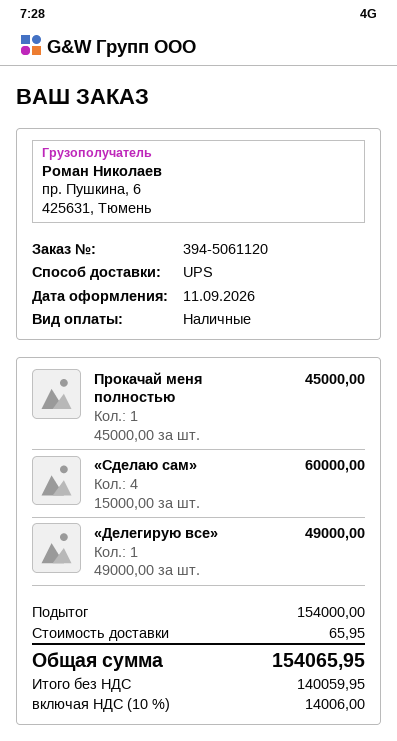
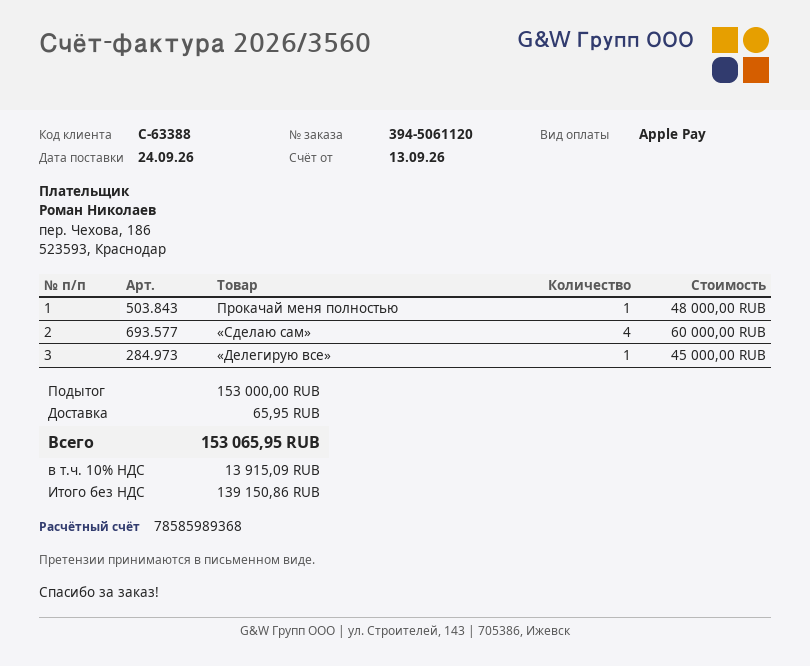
payment method: cash -> Apple Pay
Прокачай меня полностью: 1 for 45000.00 -> 1 for 48000.00
«Делегирую все»: 1 for 49000.00 -> 1 for 45000.00
subtotal: 154000.00 -> 153000.00
net: 140059.95 -> 139150.86
tax: 10% = 14006.00 -> 10% = 13915.09
total: 154065.95 -> 153065.95

